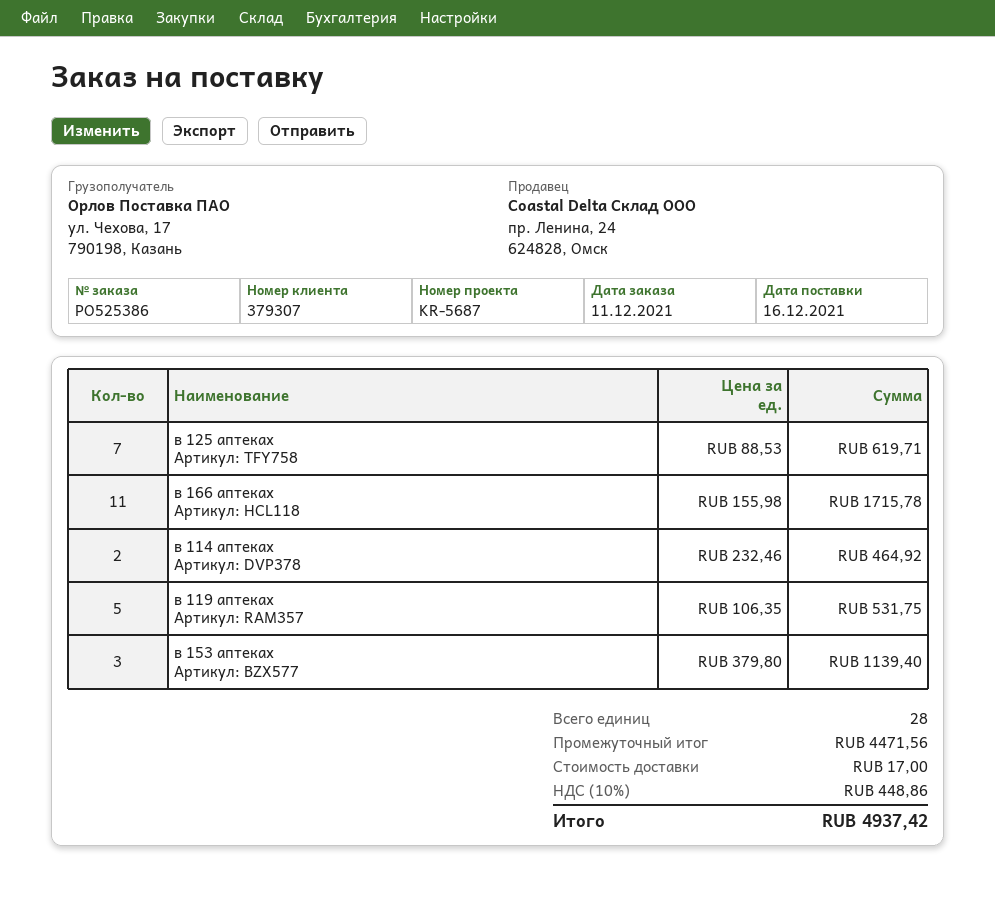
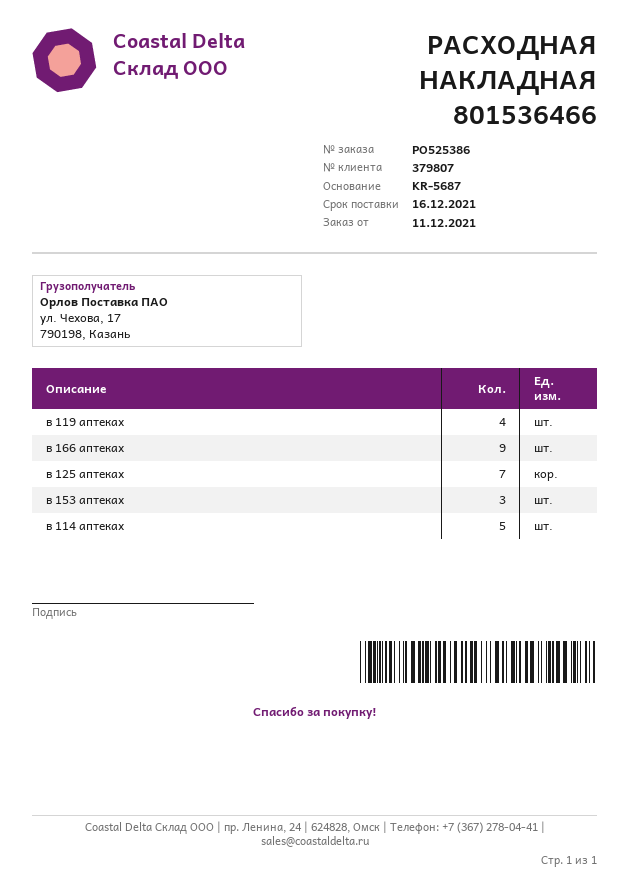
customer number: 379307 -> 379807
в 166 аптеках: 11 -> 9
в 114 аптеках: 2 -> 5
в 119 аптеках: 5 -> 4

